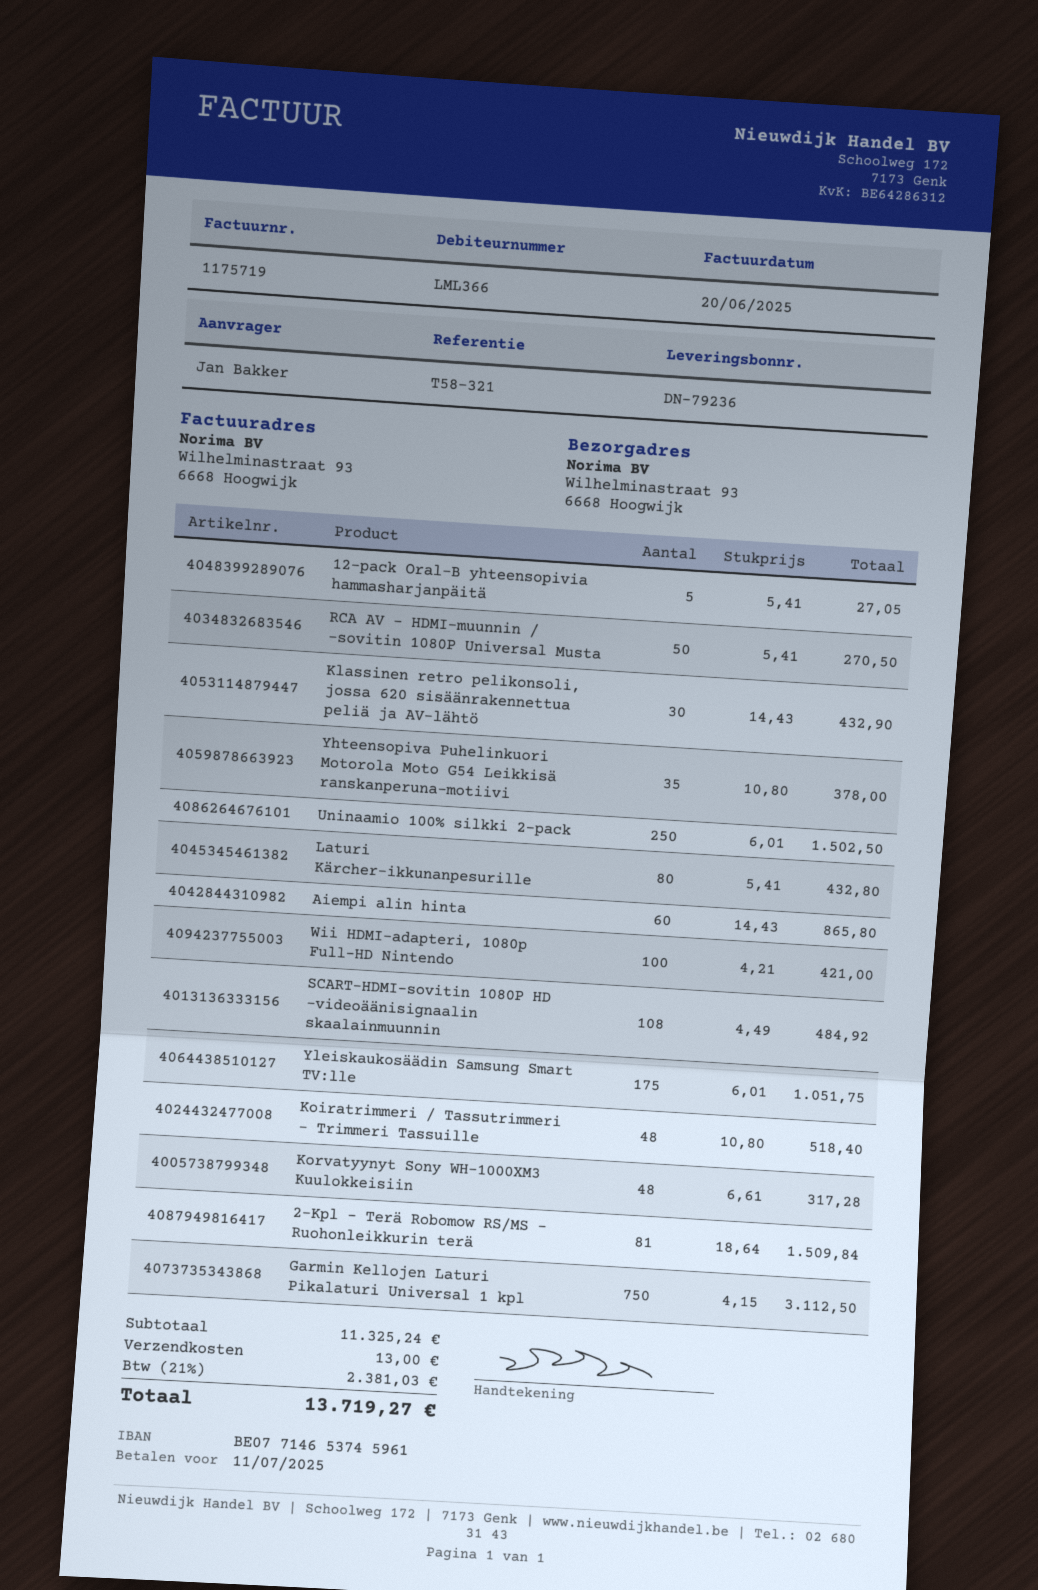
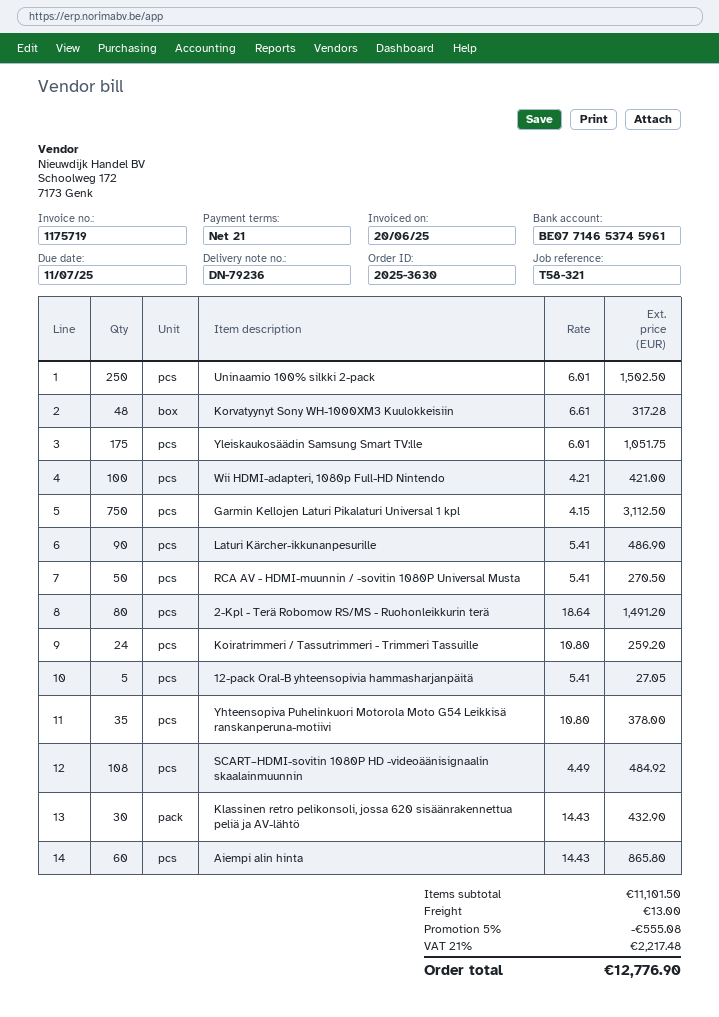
Laturi Kärcher-ikkunanpesurille: 80 x 5.41 = 432.80 -> 90 x 5.41 = 486.90
Koiratrimmeri / Tassutrimmeri - Trimmeri Tassuille: 48 x 10.80 = 518.40 -> 24 x 10.80 = 259.20
2-Kpl - Terä Robomow RS/MS - Ruohonleikkurin terä: 81 x 18.64 = 1509.84 -> 80 x 18.64 = 1491.20
subtotal: 11325.24 -> 11101.50
discount: none -> 5% = 555.08
tax: 21% = 2381.03 -> 21% = 2217.48
total: 13719.27 -> 12776.90

